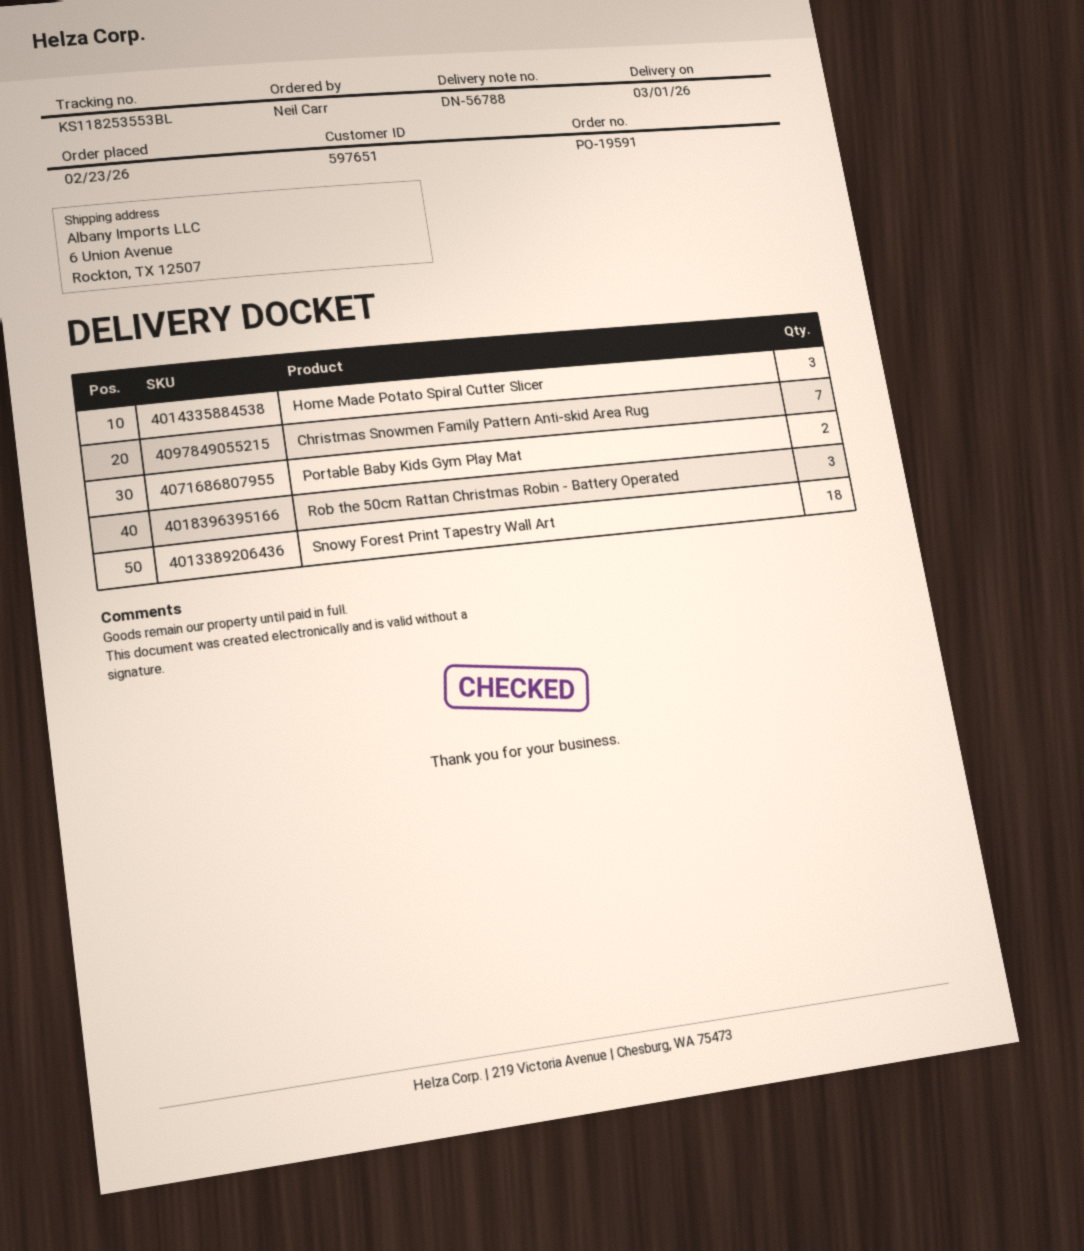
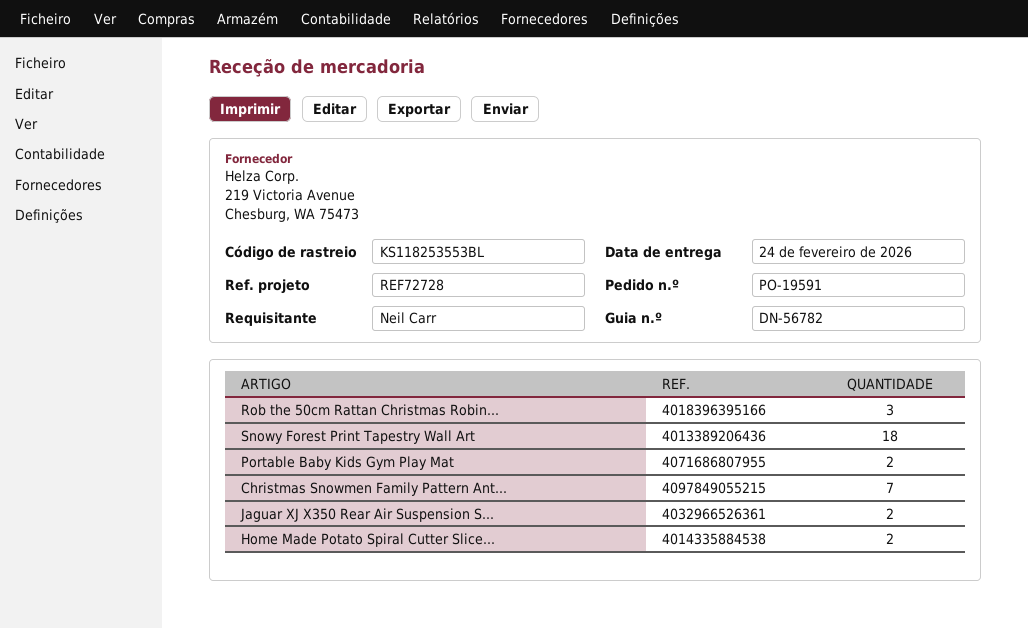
delivery note number: DN-56788 -> DN-56782
delivery date: 2026-03-01 -> 2026-02-24
Home Made Potato Spiral Cutter Slicer: 3 -> 2
Jaguar XJ X350 Rear Air Suspension S...: none -> 2

